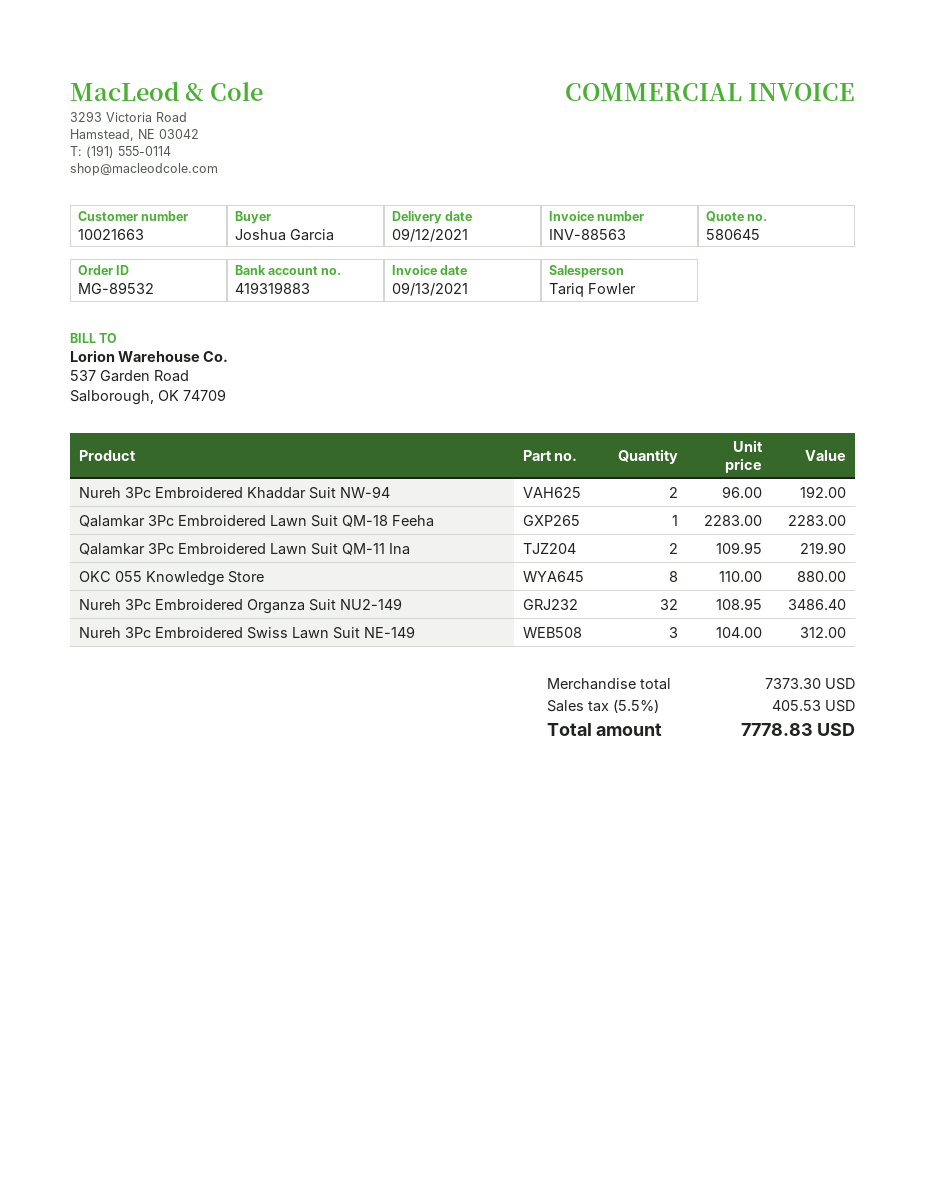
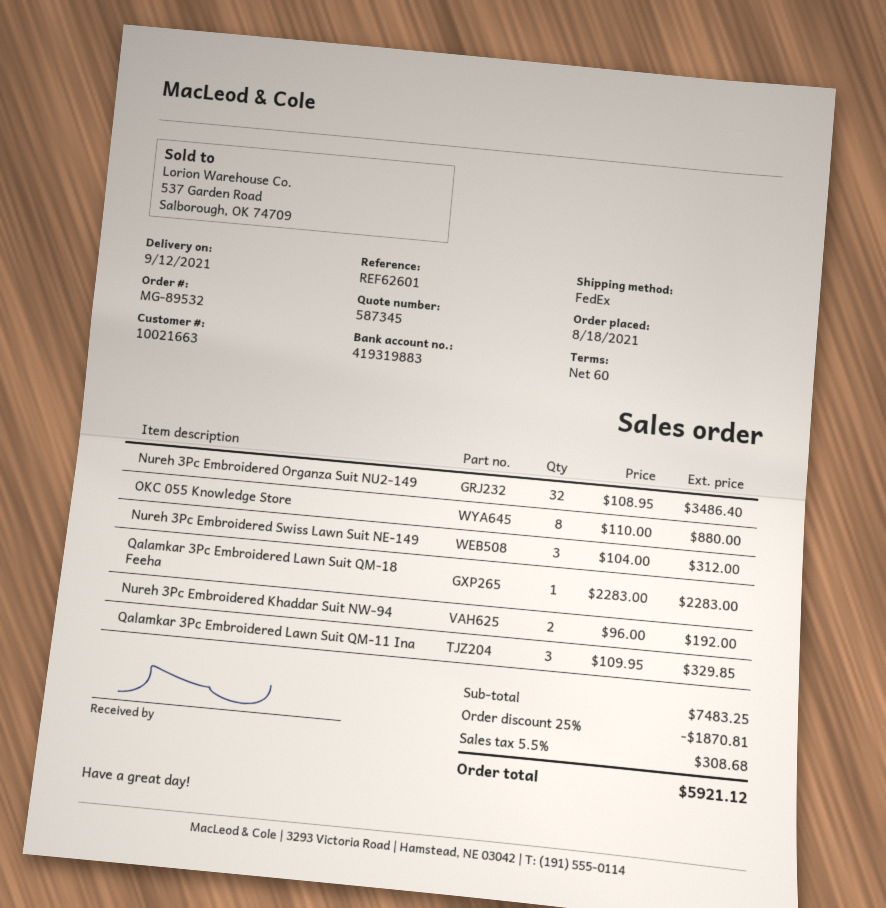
quote number: 580645 -> 587345
Qalamkar 3Pc Embroidered Lawn Suit QM-11 Ina: 2 x 109.95 = 219.90 -> 3 x 109.95 = 329.85
subtotal: 7373.30 -> 7483.25
discount: none -> 25% = 1870.81
tax: 5.5% = 405.53 -> 5.5% = 308.68
total: 7778.83 -> 5921.12

